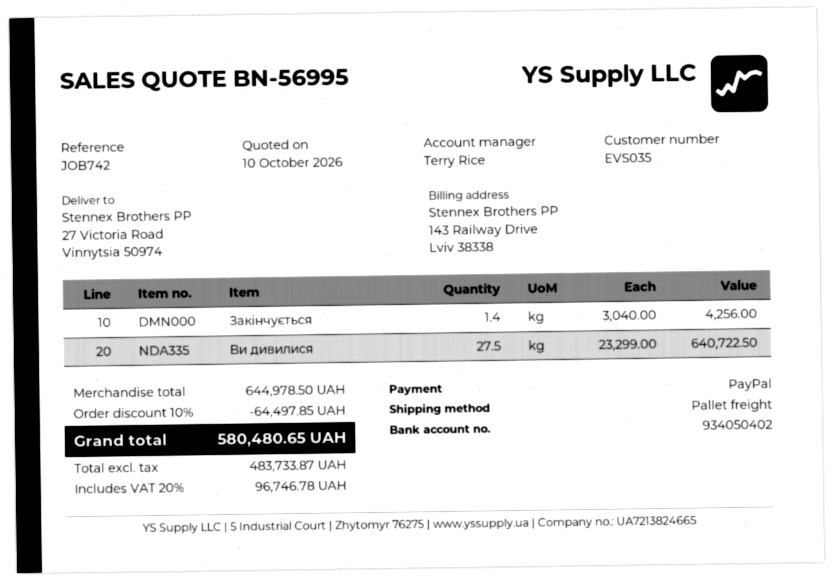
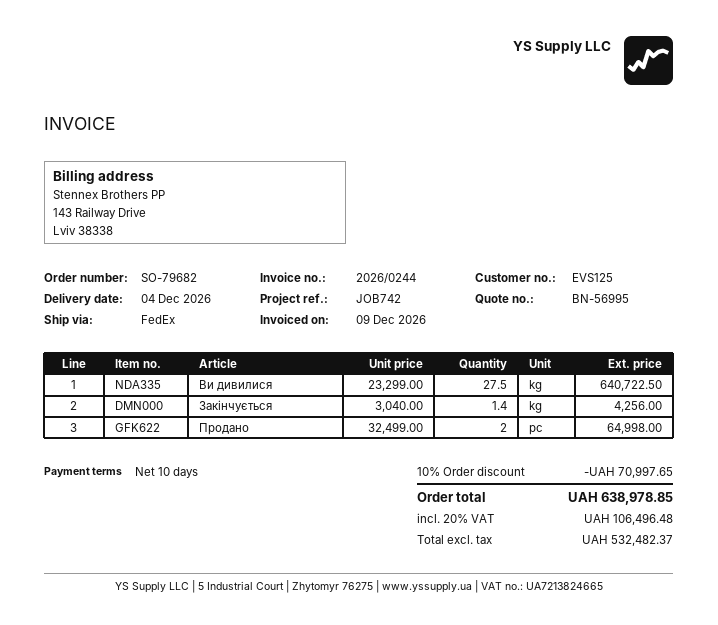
customer number: EVS035 -> EVS125
shipping method: pallet freight -> FedEx
Продано: none -> 2 x 32499.00 = 64998.00
discount: 10% = 64497.85 -> 10% = 70997.65
net: 483733.87 -> 532482.37
tax: 20% = 96746.78 -> 20% = 106496.48
total: 580480.65 -> 638978.85

